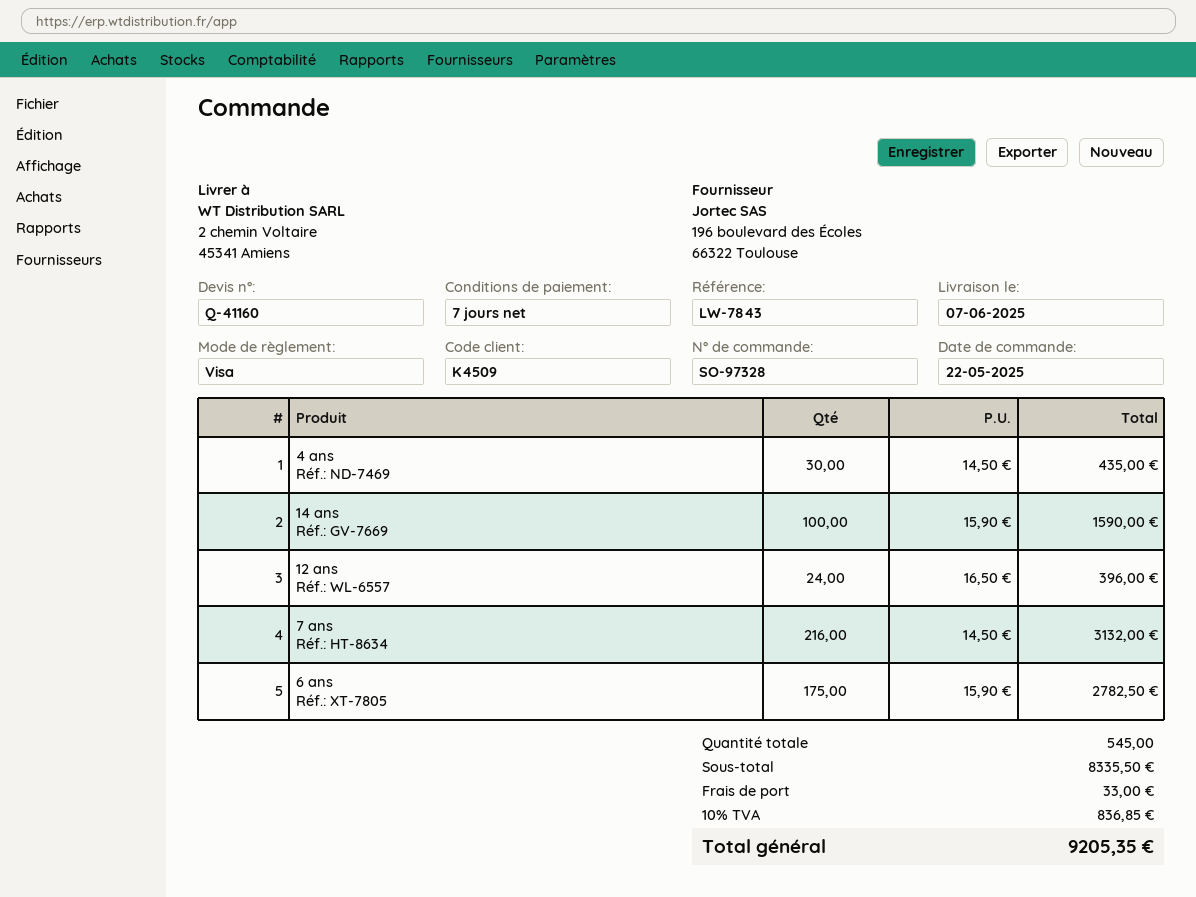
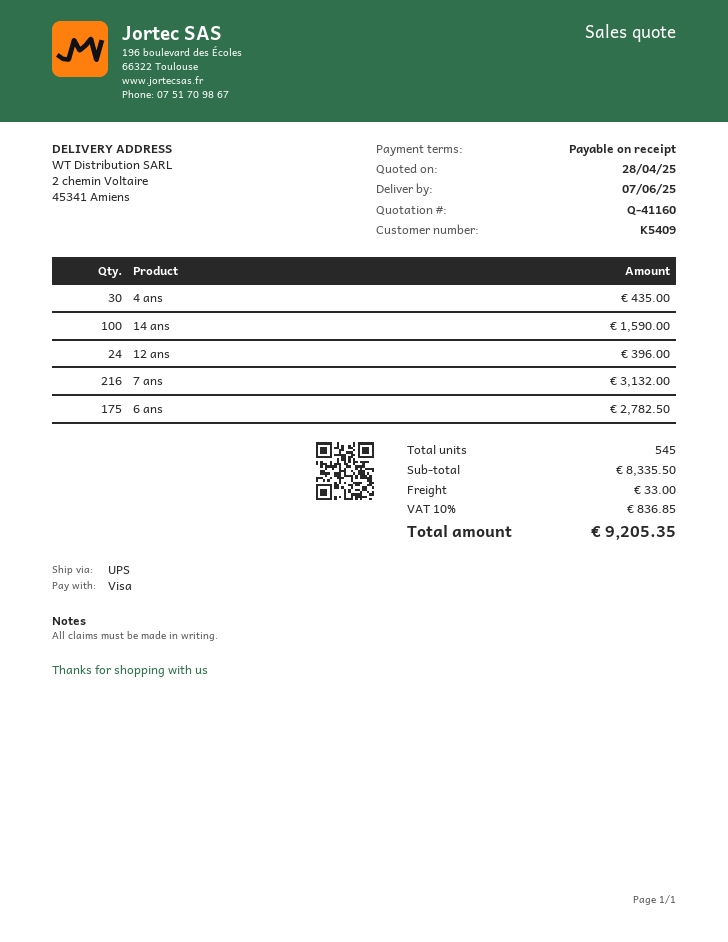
payment terms: 7 days -> on receipt
customer number: K4509 -> K5409

